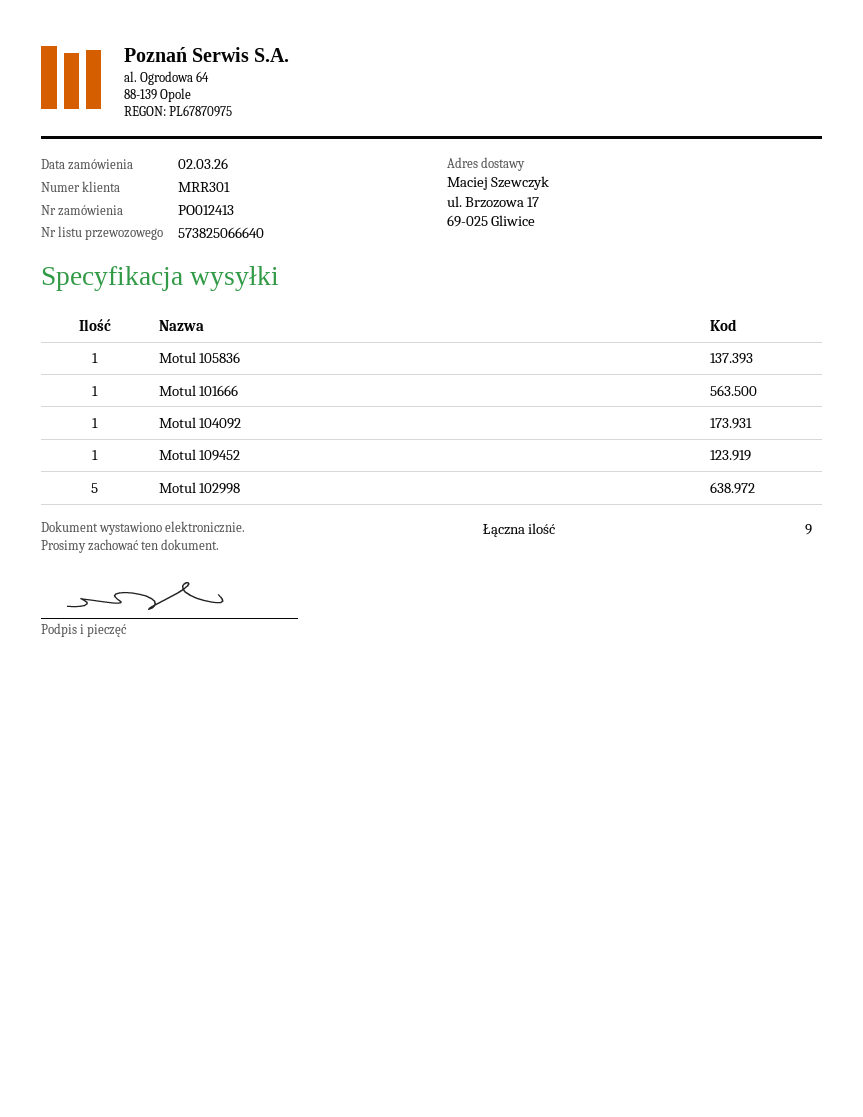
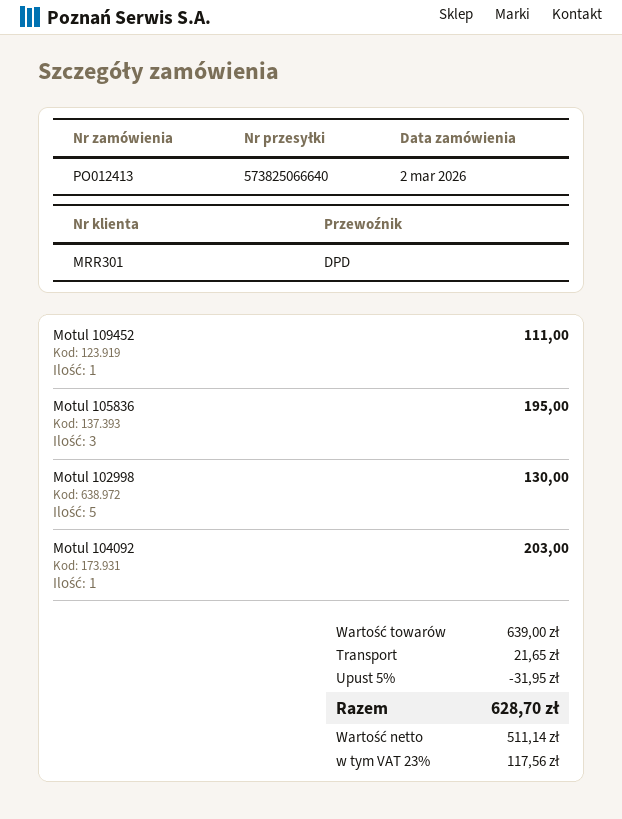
Motul 105836: 1 -> 3
Motul 101666: 1 -> none

